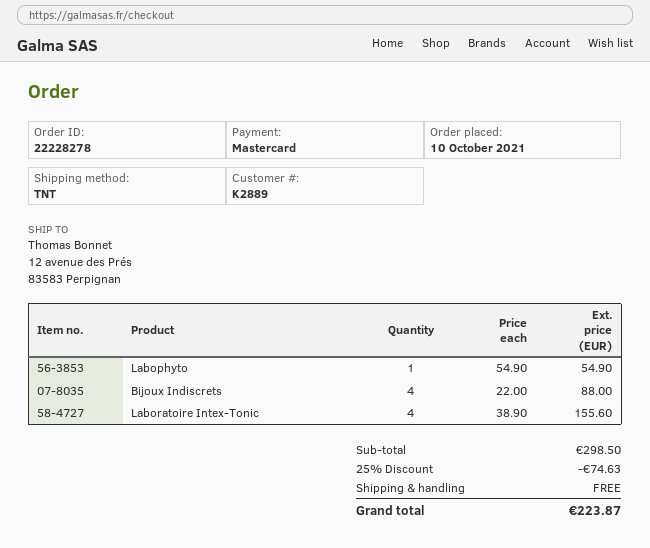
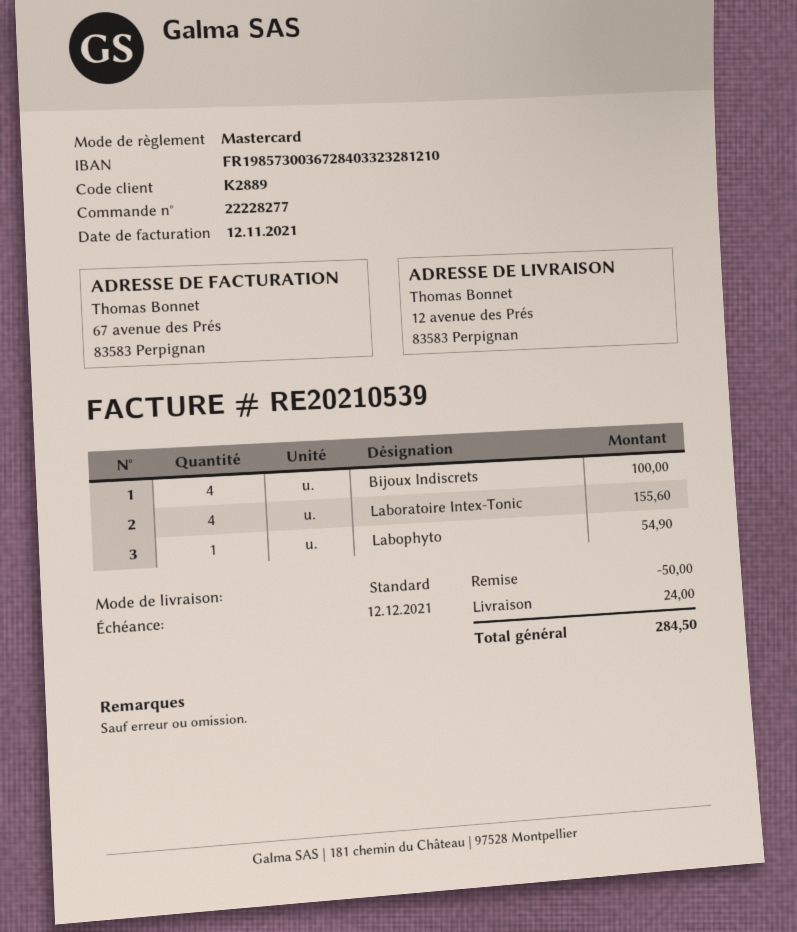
order number: 22228278 -> 22228277
shipping method: TNT -> standard
Bijoux Indiscrets: 4 for 88.00 -> 4 for 100.00
discount: 74.63 -> 50.00
shipping: 0.00 -> 24.00
total: 223.87 -> 284.50

